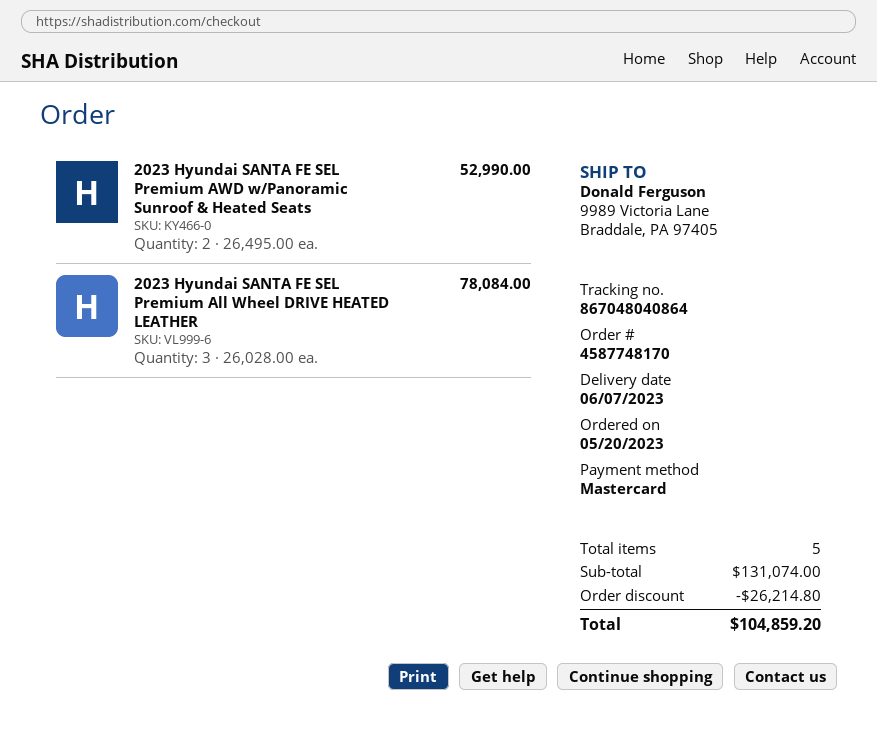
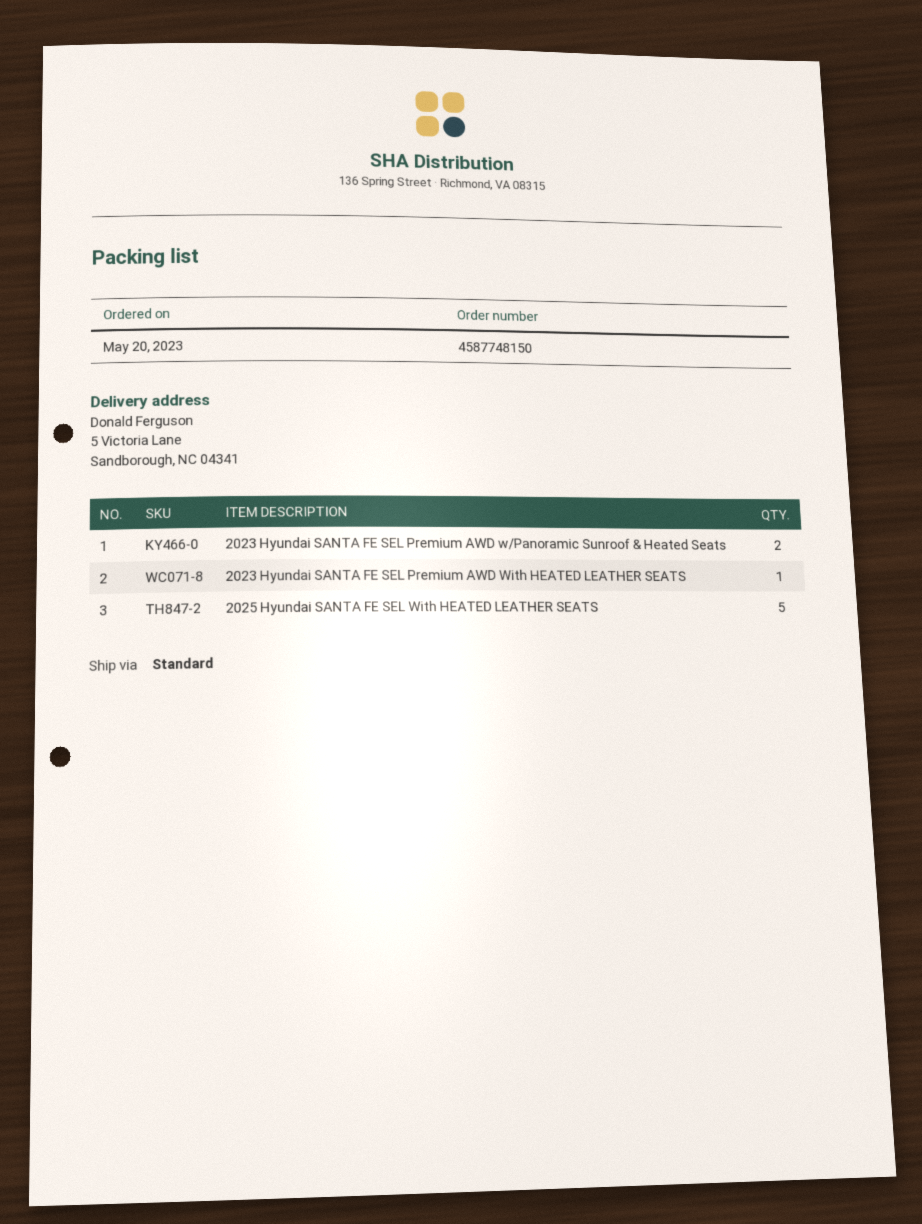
order number: 4587748170 -> 4587748150
ship to: 9989 Victoria Lane, Braddale, PA 97405 -> 5 Victoria Lane, Sandborough, NC 04341
2023 Hyundai SANTA FE SEL Premium All Wheel DRIVE HEATED LEATHER: 3 -> none
2023 Hyundai SANTA FE SEL Premium AWD With HEATED LEATHER SEATS: none -> 1
2025 Hyundai SANTA FE SEL With HEATED LEATHER SEATS: none -> 5

